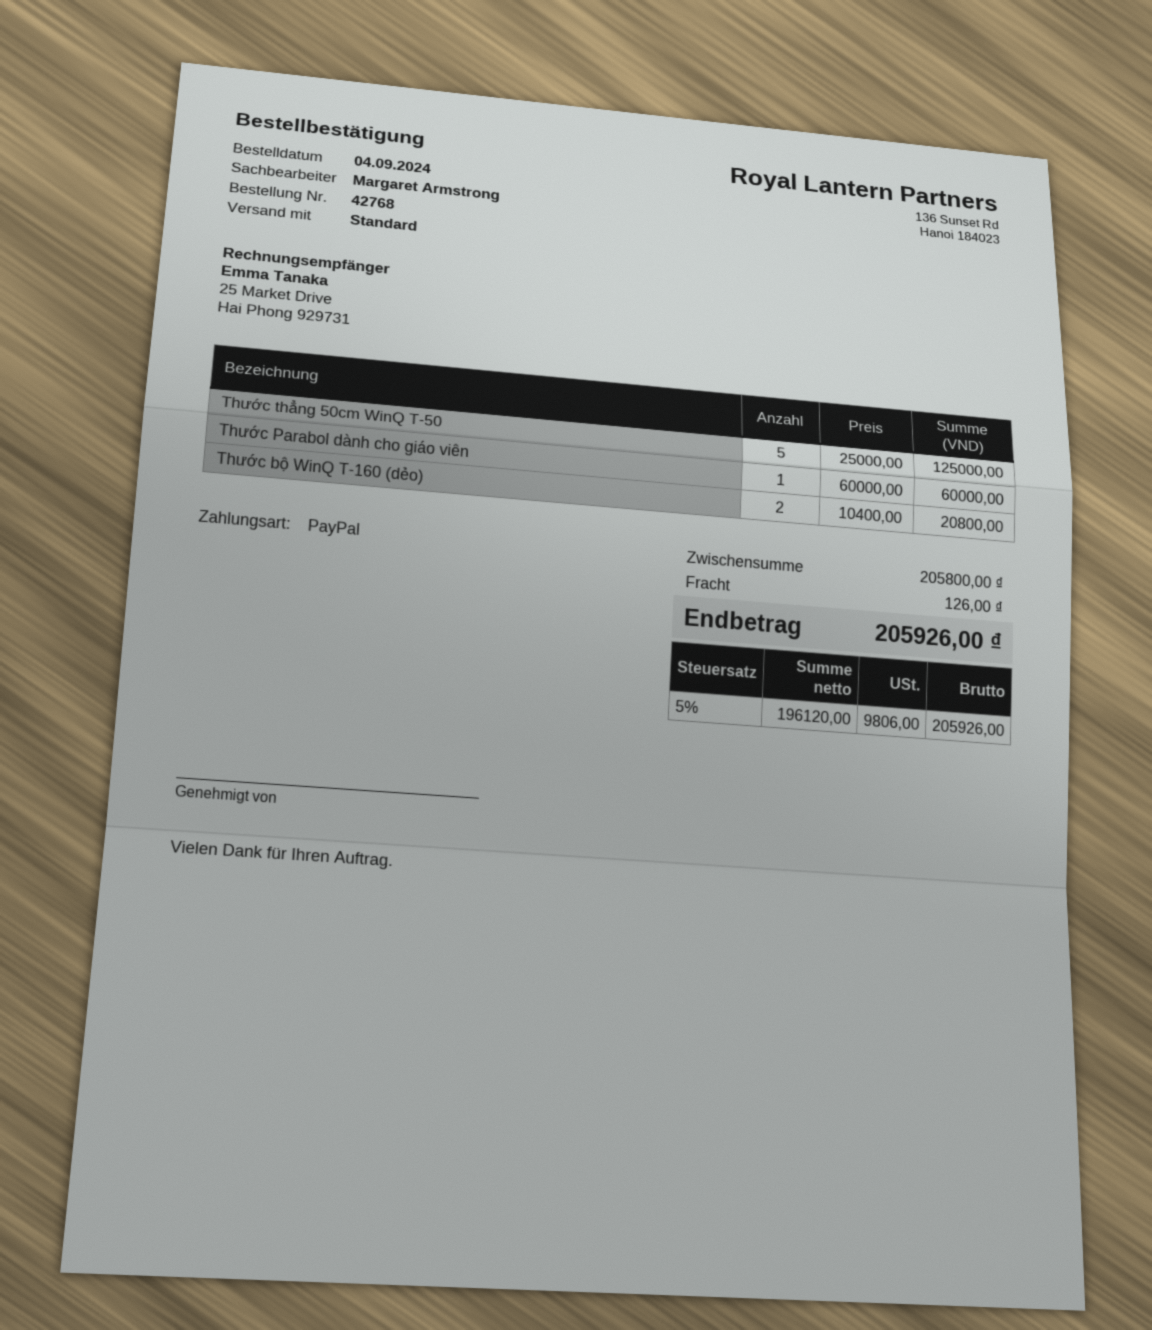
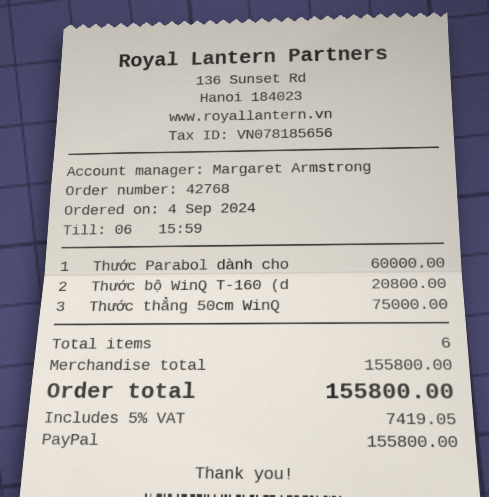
Thước thẳng 50cm WinQ T-50: 5 for 125000.00 -> 3 for 75000.00
subtotal: 205800.00 -> 155800.00
shipping: 126.00 -> none
tax: 5% = 9806.00 -> 5% = 7419.05
total: 205926.00 -> 155800.00

